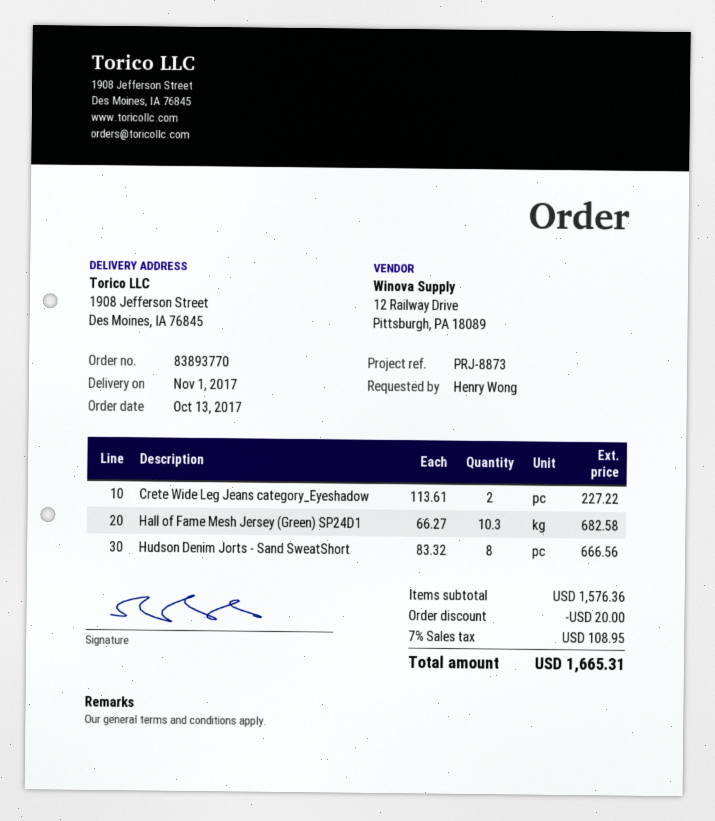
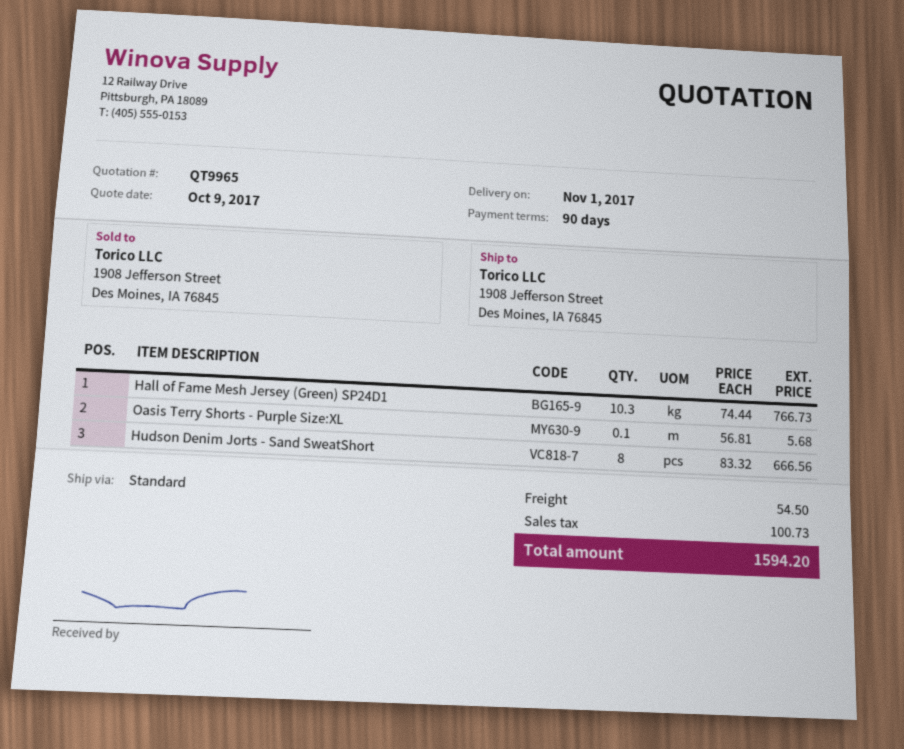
Crete Wide Leg Jeans category_Eyeshadow: 2 x 113.61 = 227.22 -> none
Hall of Fame Mesh Jersey (Green) SP24D1: 10.3 x 66.27 = 682.58 -> 10.3 x 74.44 = 766.73
Oasis Terry Shorts - Purple Size:XL: none -> 0.1 x 56.81 = 5.68
discount: 20.00 -> none
shipping: none -> 54.50
tax: 108.95 -> 100.73
total: 1665.31 -> 1594.20

